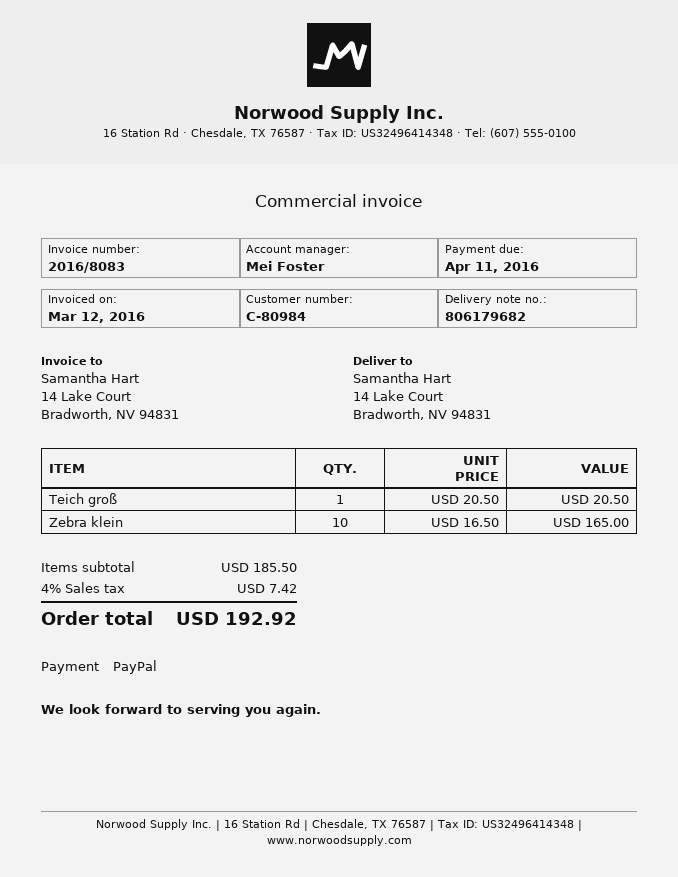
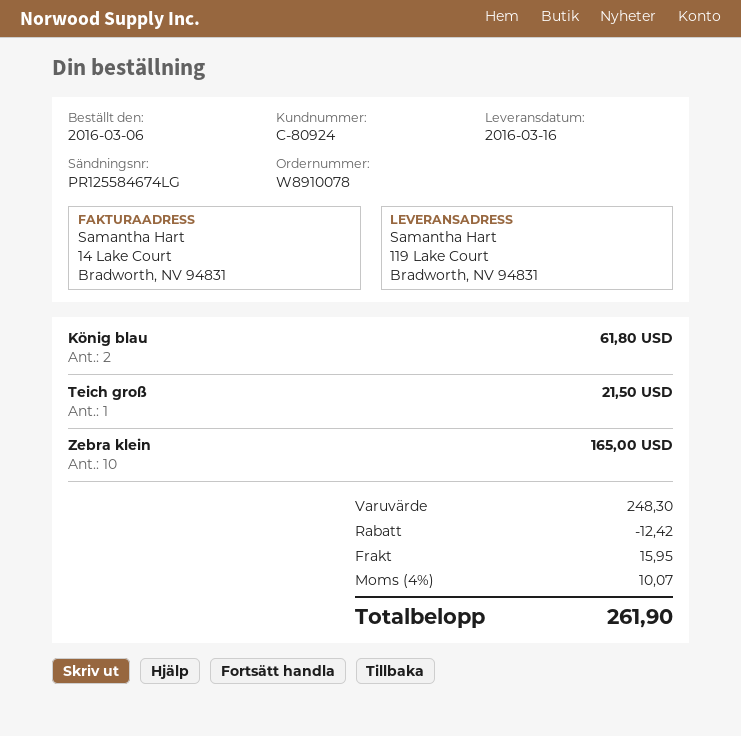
customer number: C-80984 -> C-80924
ship to: 14 Lake Court, Bradworth, NV 94831 -> 119 Lake Court, Bradworth, NV 94831
Teich groß: 1 for 20.50 -> 1 for 21.50
König blau: none -> 2 for 61.80
subtotal: 185.50 -> 248.30
discount: none -> 12.42
shipping: none -> 15.95
tax: 4% = 7.42 -> 4% = 10.07
total: 192.92 -> 261.90

